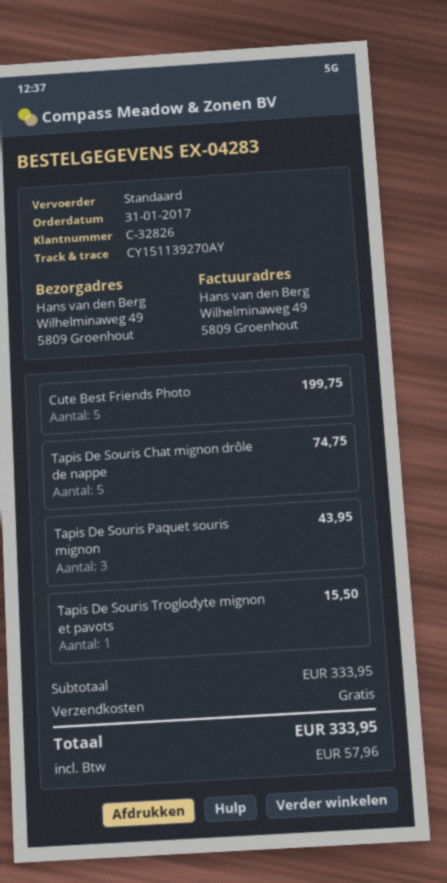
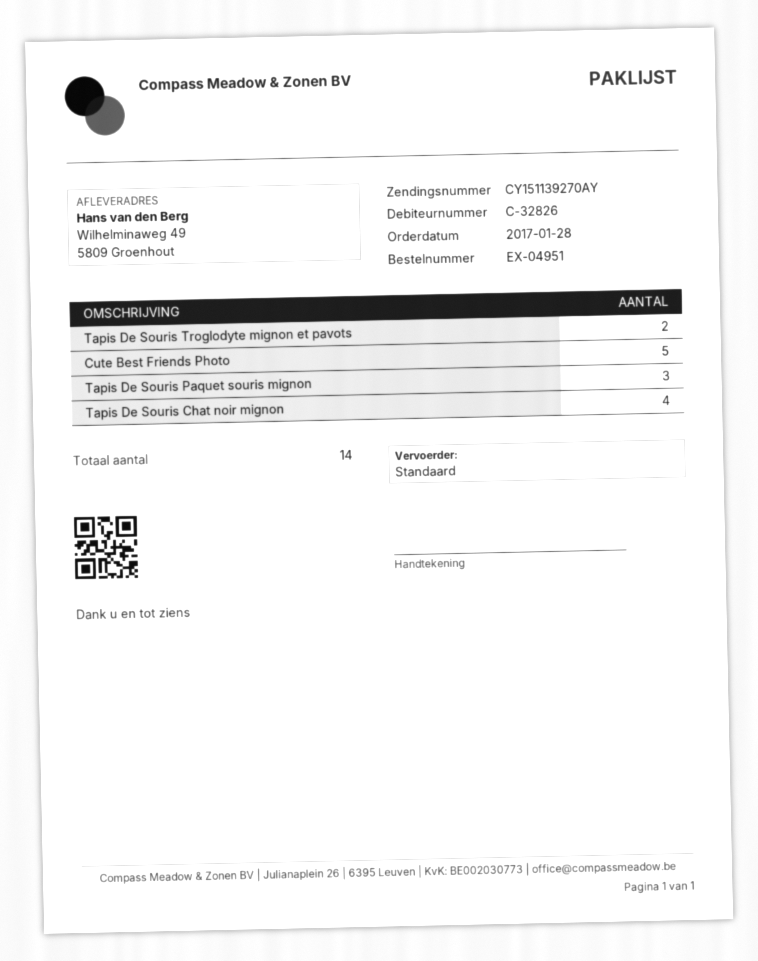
order number: EX-04283 -> EX-04951
order date: 2017-01-31 -> 2017-01-28
Tapis De Souris Chat mignon drôle de nappe: 5 -> none
Tapis De Souris Troglodyte mignon et pavots: 1 -> 2
Tapis De Souris Chat noir mignon: none -> 4

